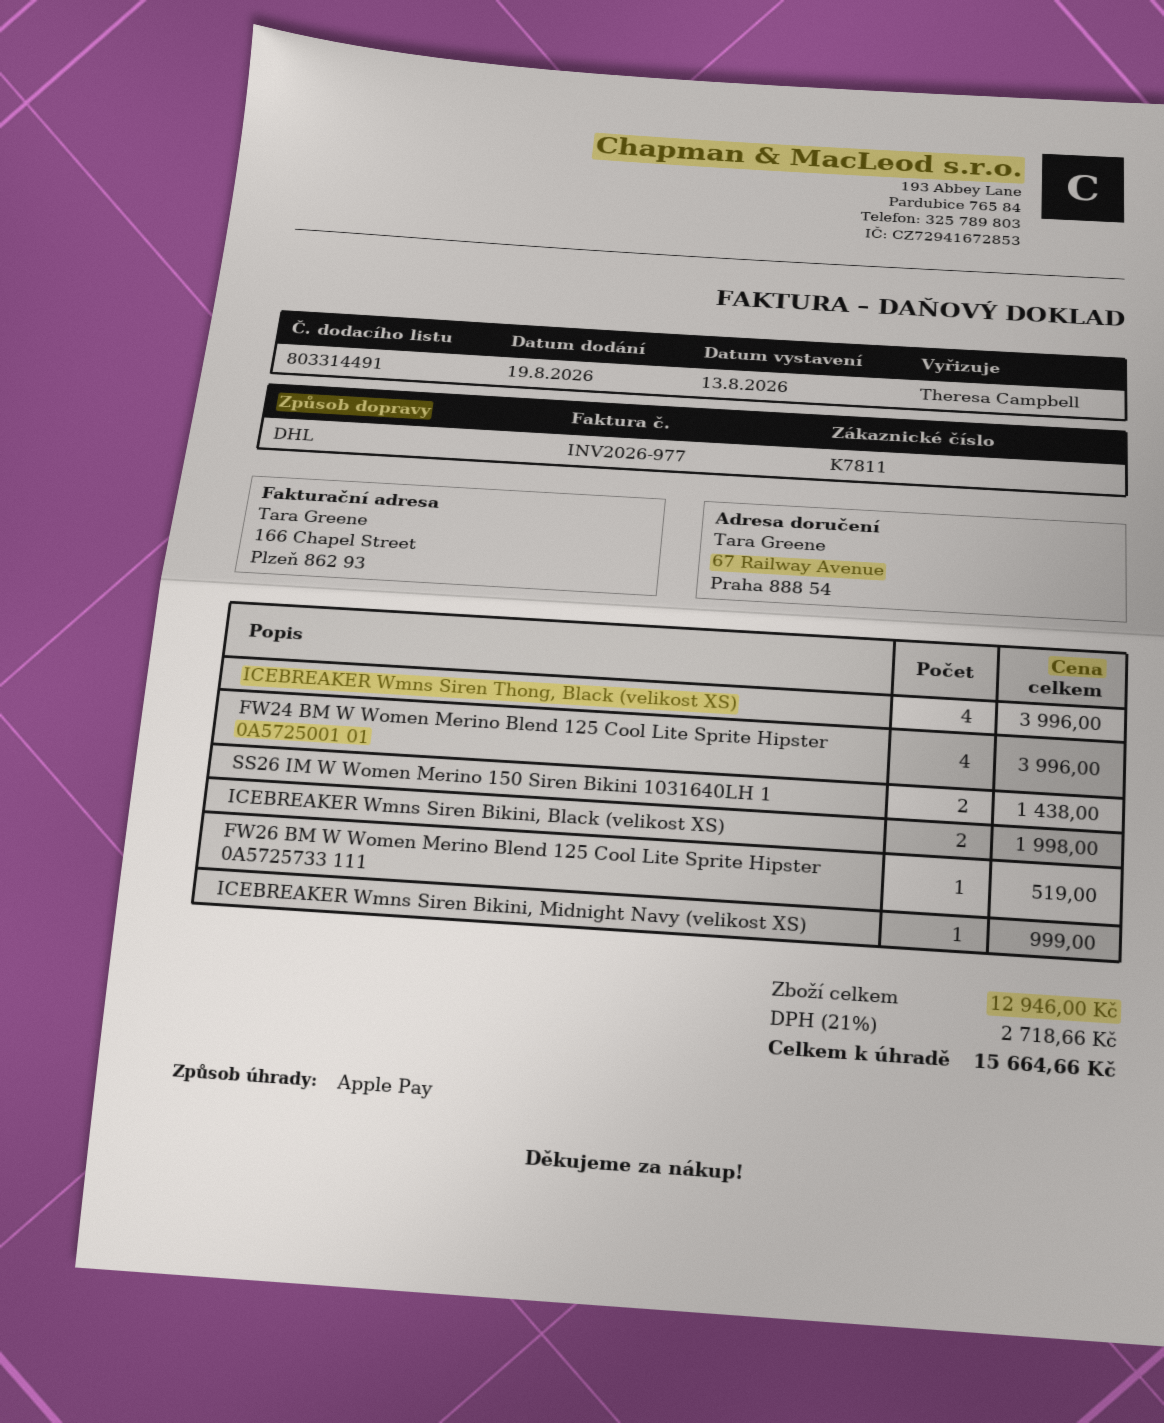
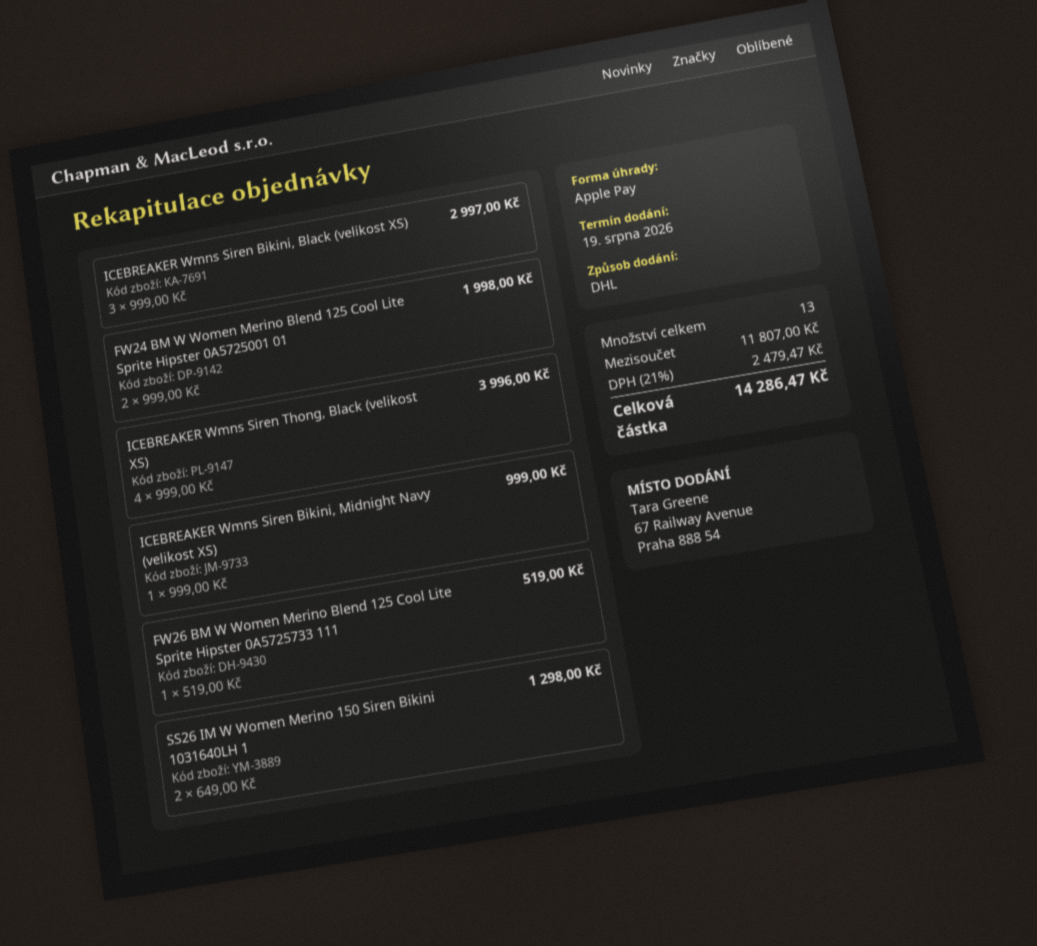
FW24 BM W Women Merino Blend 125 Cool Lite Sprite Hipster 0A5725001 01: 4 for 3996.00 -> 2 for 1998.00
SS26 IM W Women Merino 150 Siren Bikini 1031640LH 1: 2 for 1438.00 -> 2 for 1298.00
ICEBREAKER Wmns Siren Bikini, Black (velikost XS): 2 for 1998.00 -> 3 for 2997.00
subtotal: 12946.00 -> 11807.00
tax: 21% = 2718.66 -> 21% = 2479.47
total: 15664.66 -> 14286.47

